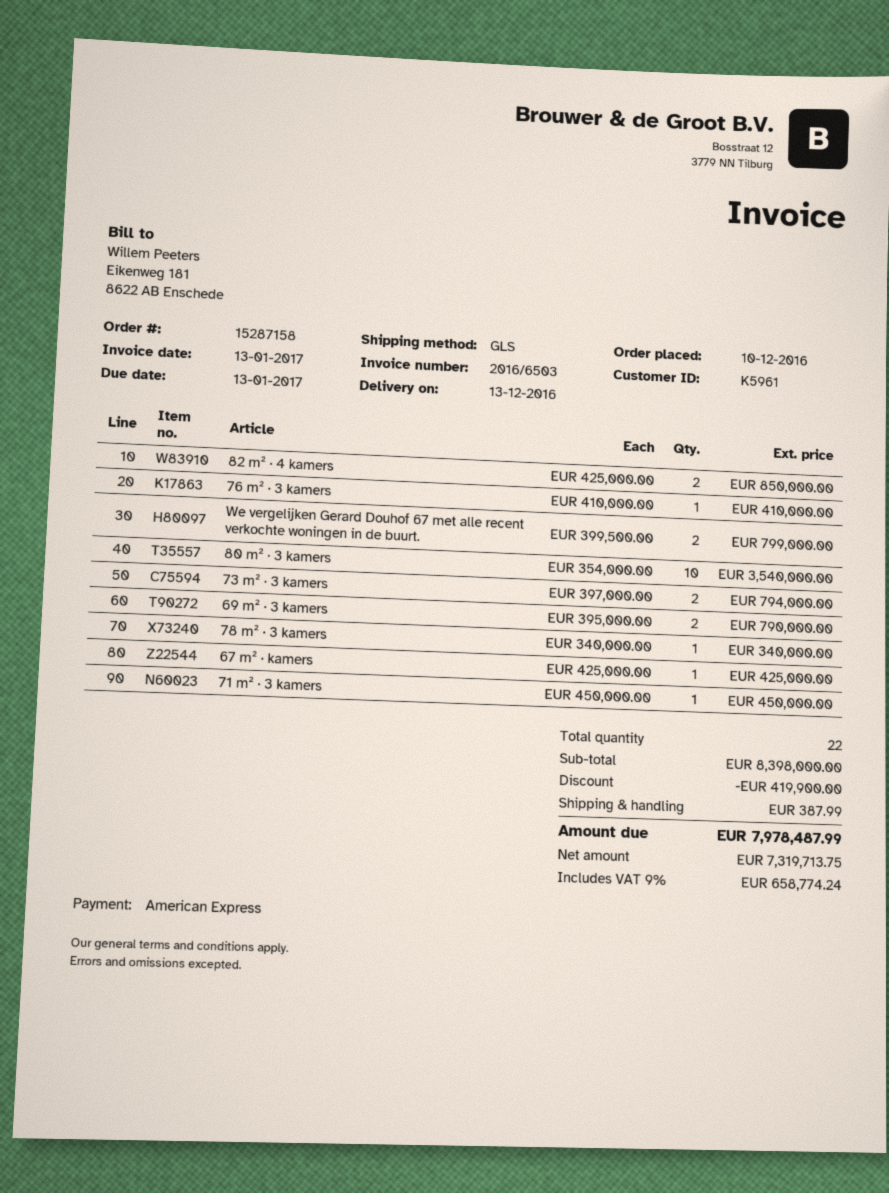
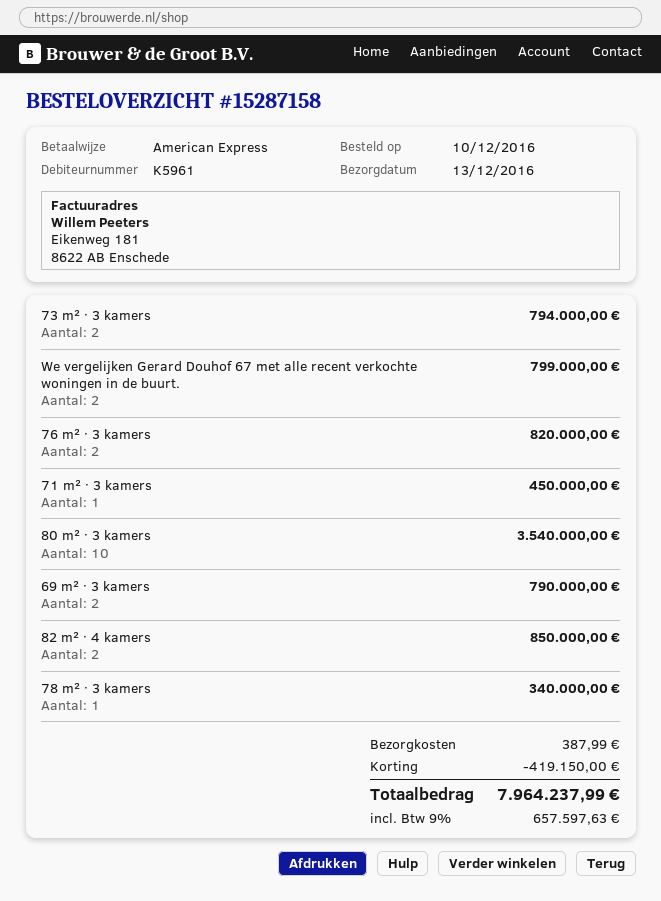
76 m² · 3 kamers: 1 for 410000.00 -> 2 for 820000.00
67 m² · kamers: 1 for 425000.00 -> none
discount: 419900.00 -> 419150.00
tax: 9% = 658774.24 -> 9% = 657597.63
total: 7978487.99 -> 7964237.99

